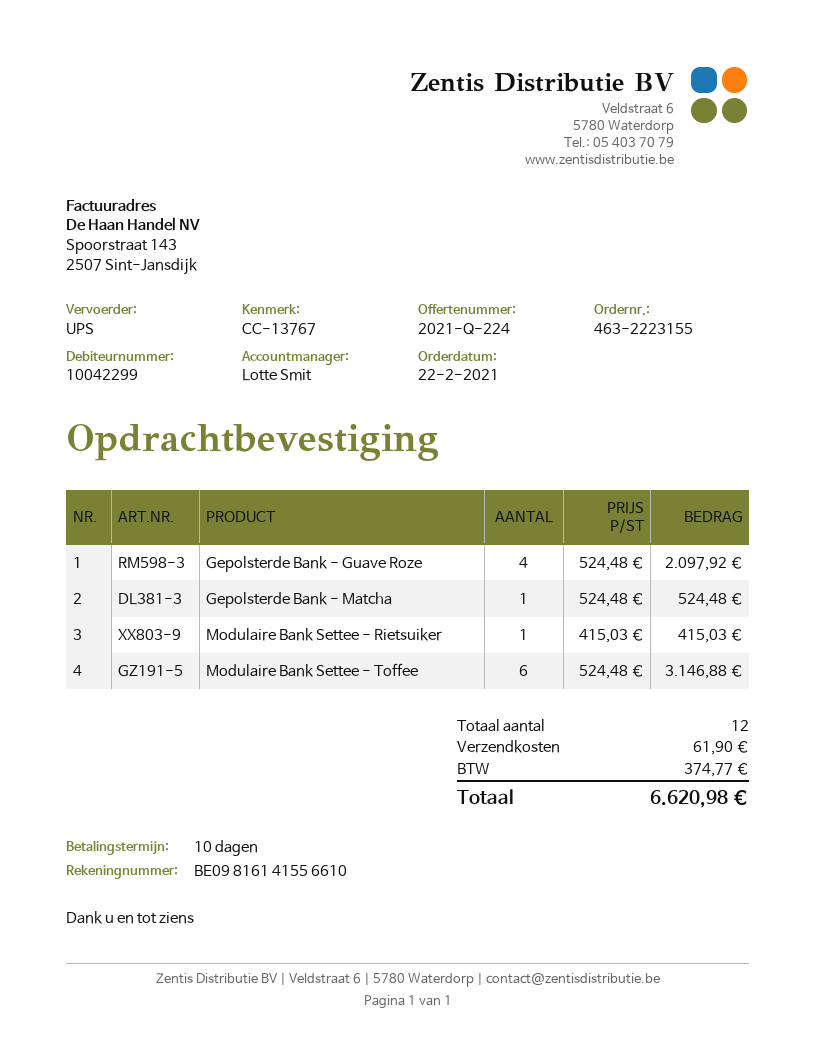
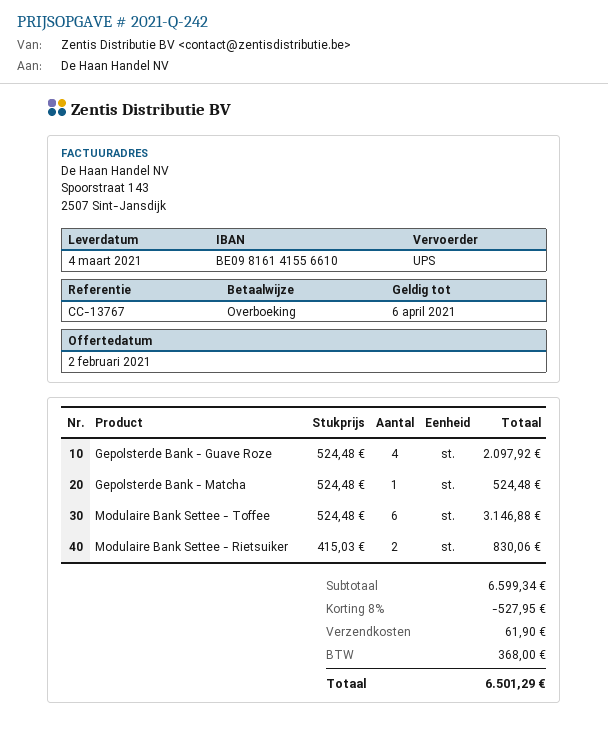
quote number: 2021-Q-224 -> 2021-Q-242
Modulaire Bank Settee - Rietsuiker: 1 x 415.03 = 415.03 -> 2 x 415.03 = 830.06
discount: none -> 8% = 527.95
tax: 374.77 -> 368.00
total: 6620.98 -> 6501.29

